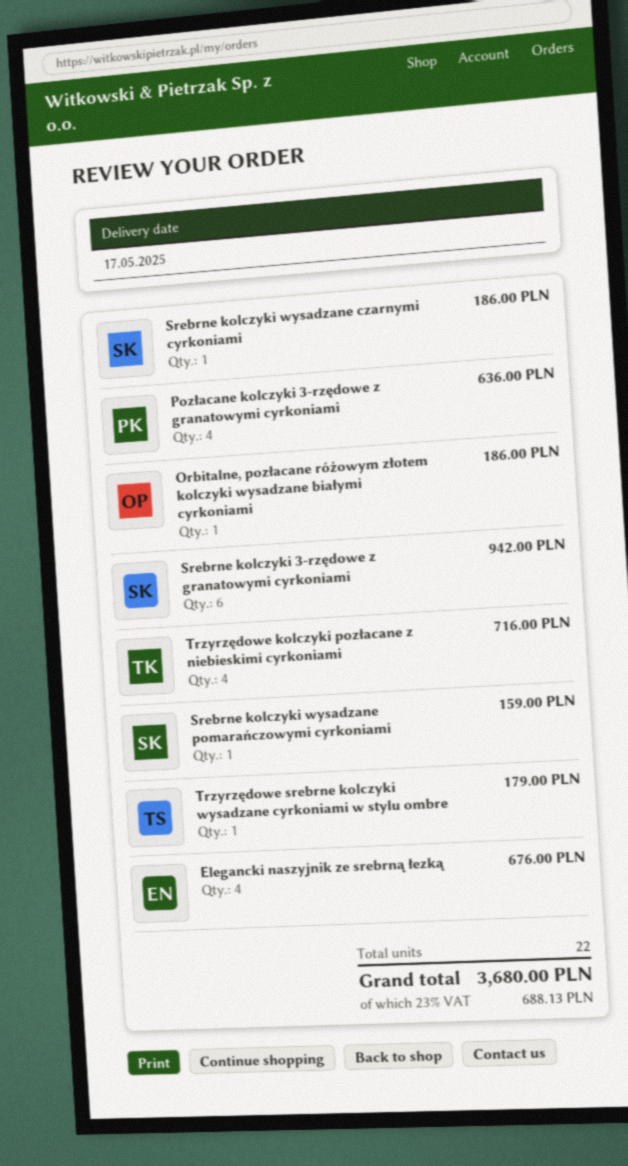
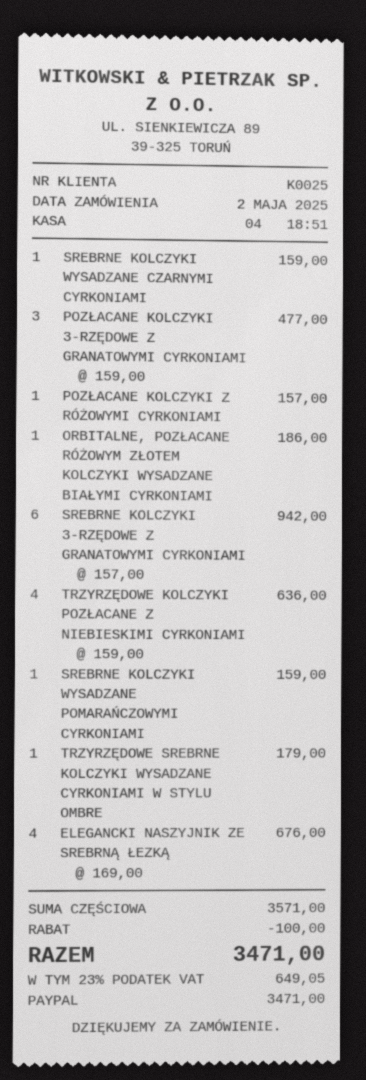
Srebrne kolczyki wysadzane czarnymi cyrkoniami: 1 for 186.00 -> 1 for 159.00
Pozłacane kolczyki 3-rzędowe z granatowymi cyrkoniami: 4 for 636.00 -> 3 for 477.00
Trzyrzędowe kolczyki pozłacane z niebieskimi cyrkoniami: 4 for 716.00 -> 4 for 636.00
POZŁACANE KOLCZYKI Z RÓŻOWYMI CYRKONIAMI: none -> 1 for 157.00
discount: none -> 100.00
tax: 23% = 688.13 -> 23% = 649.05
total: 3680.00 -> 3471.00

